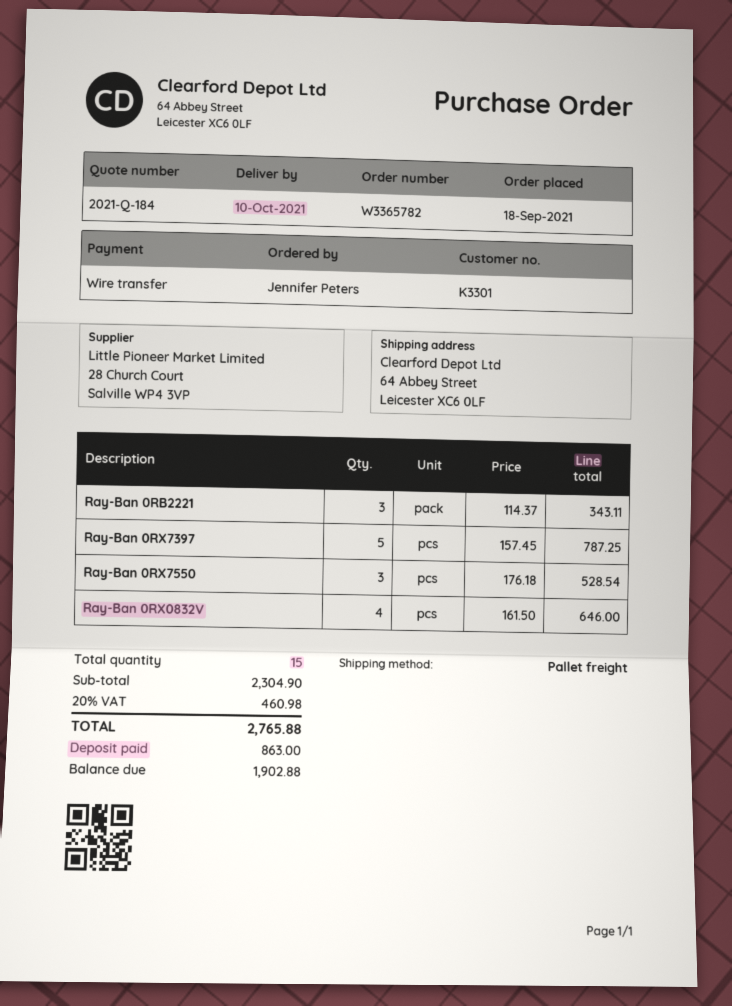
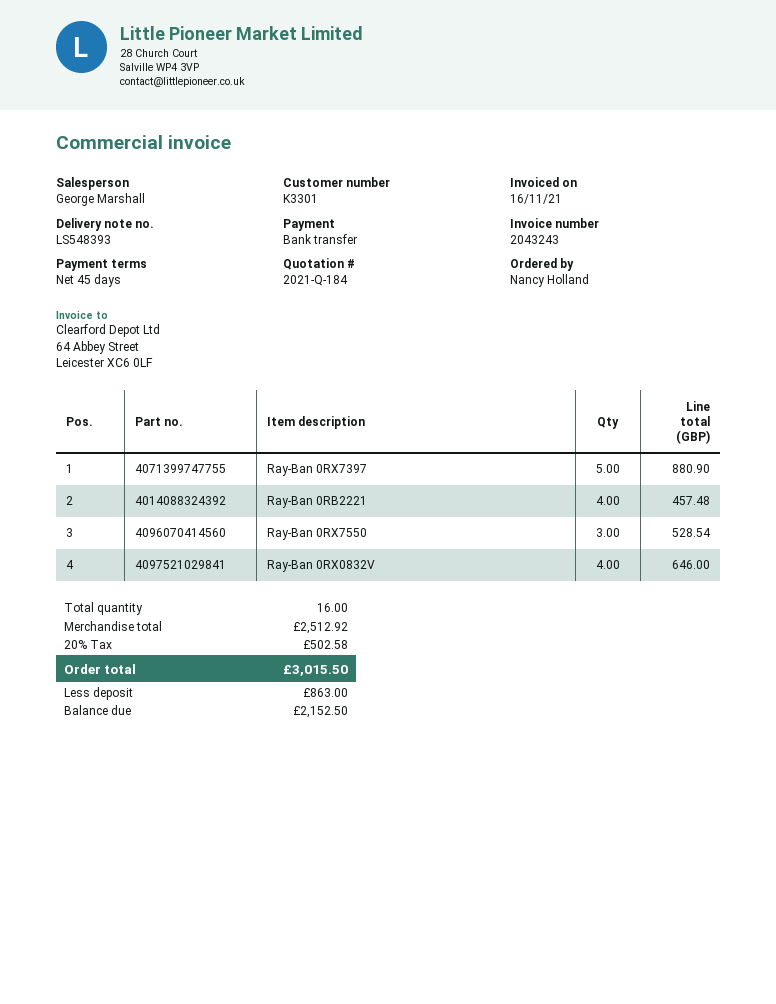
ordered by: Jennifer Peters -> Nancy Holland
Ray-Ban 0RB2221: 3 for 343.11 -> 4 for 457.48
Ray-Ban 0RX7397: 5 for 787.25 -> 5 for 880.90
total quantity: 15 -> 16
subtotal: 2304.90 -> 2512.92
tax: 20% = 460.98 -> 20% = 502.58
total: 2765.88 -> 3015.50
balance: 1902.88 -> 2152.50

